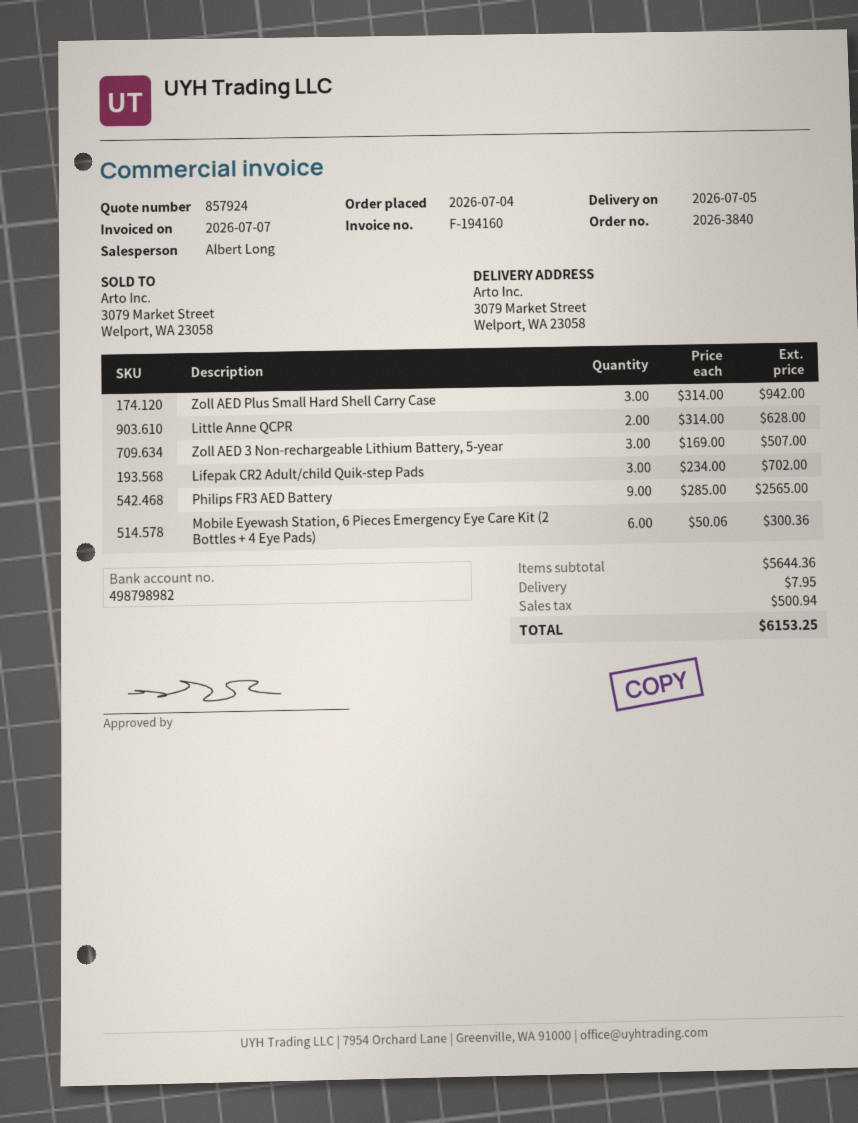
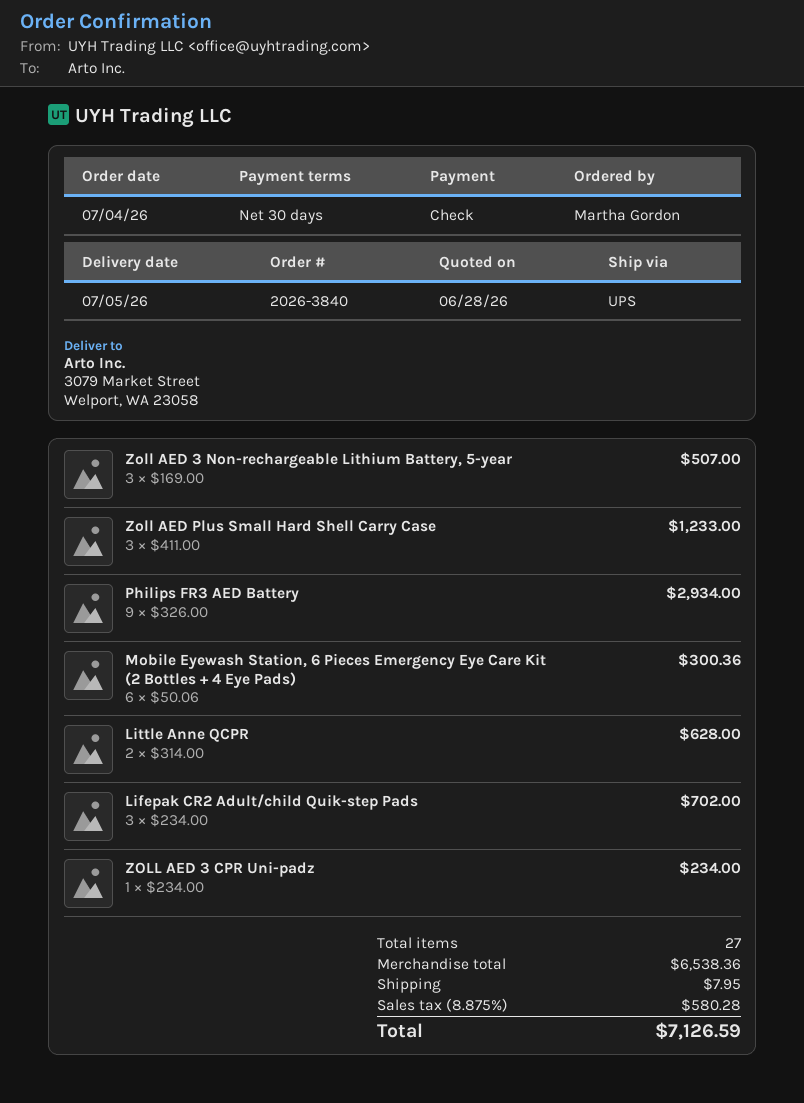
Zoll AED Plus Small Hard Shell Carry Case: 3 x 314.00 = 942.00 -> 3 x 411.00 = 1233.00
Philips FR3 AED Battery: 9 x 285.00 = 2565.00 -> 9 x 326.00 = 2934.00
ZOLL AED 3 CPR Uni-padz: none -> 1 x 234.00 = 234.00
subtotal: 5644.36 -> 6538.36
tax: 500.94 -> 580.28
total: 6153.25 -> 7126.59

